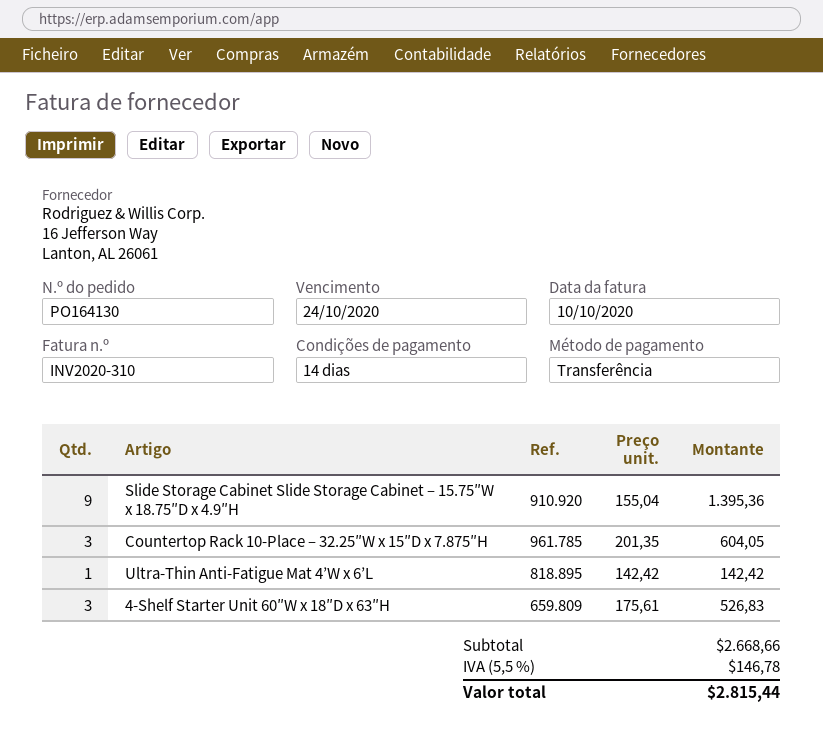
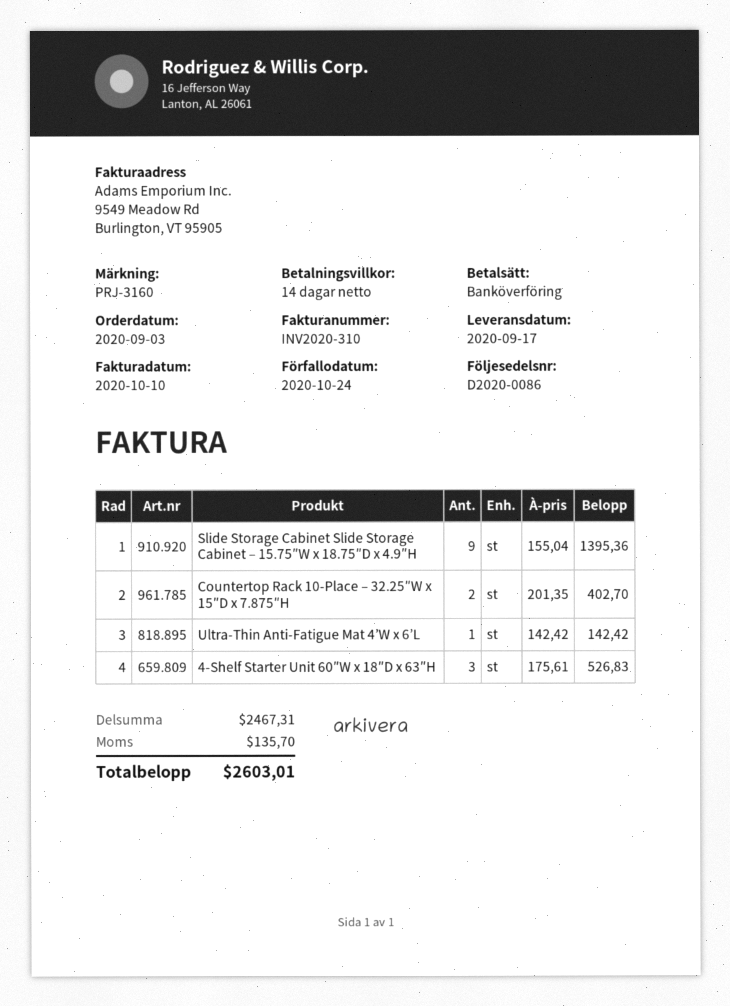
Countertop Rack 10-Place – 32.25″W x 15″D x 7.875″H: 3 x 201.35 = 604.05 -> 2 x 201.35 = 402.70
subtotal: 2668.66 -> 2467.31
tax: 146.78 -> 135.70
total: 2815.44 -> 2603.01

